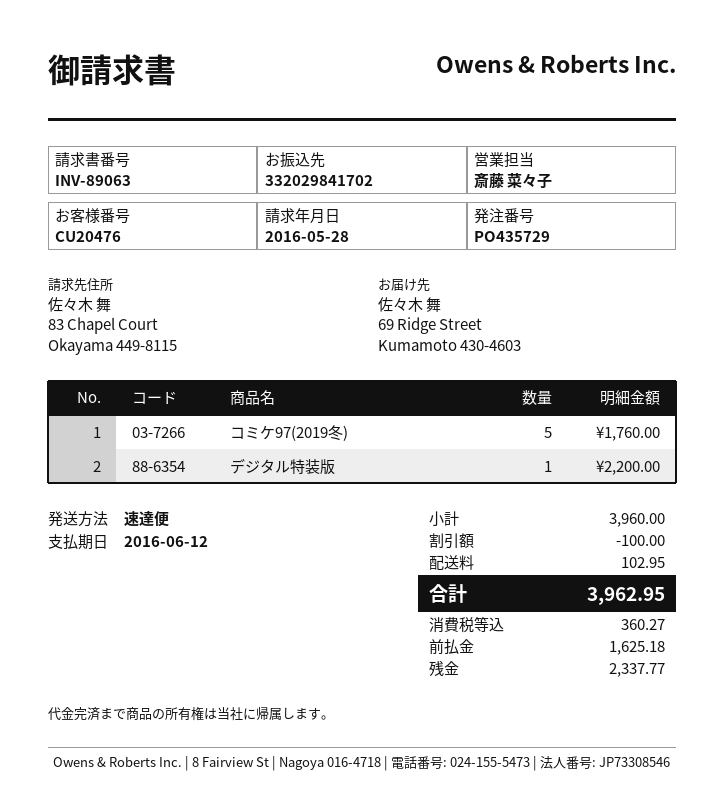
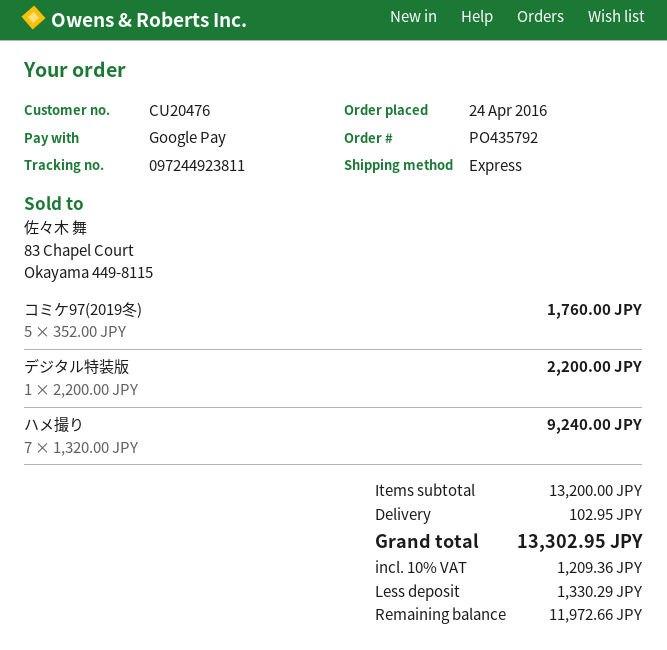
order number: PO435729 -> PO435792
ハメ撮り: none -> 7 for 9240.00
subtotal: 3960.00 -> 13200.00
discount: 100.00 -> none
tax: 360.27 -> 1209.36
total: 3962.95 -> 13302.95
deposit: 1625.18 -> 1330.29
balance: 2337.77 -> 11972.66

